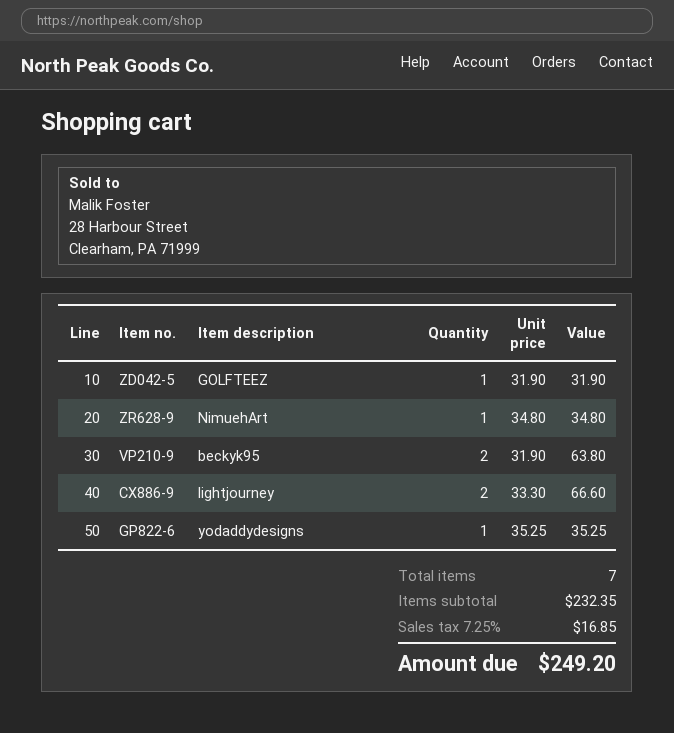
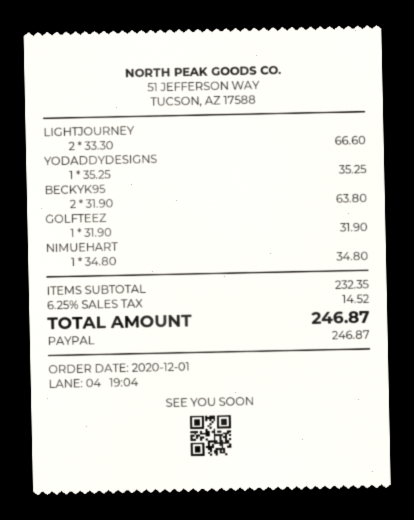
tax: 7.25% = 16.85 -> 6.25% = 14.52
total: 249.20 -> 246.87

